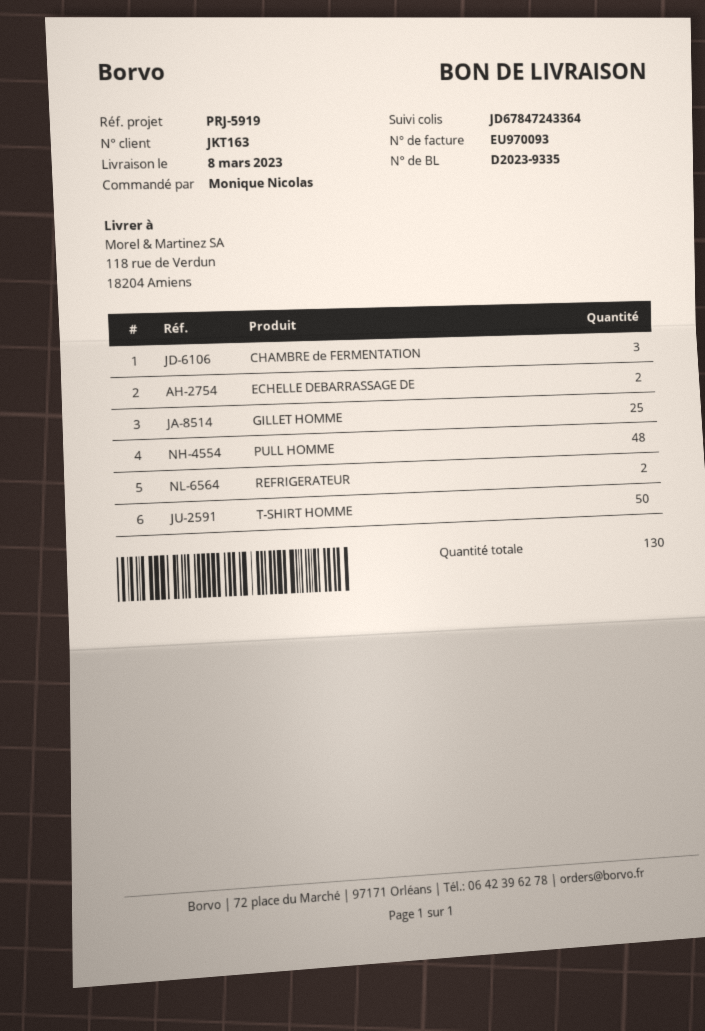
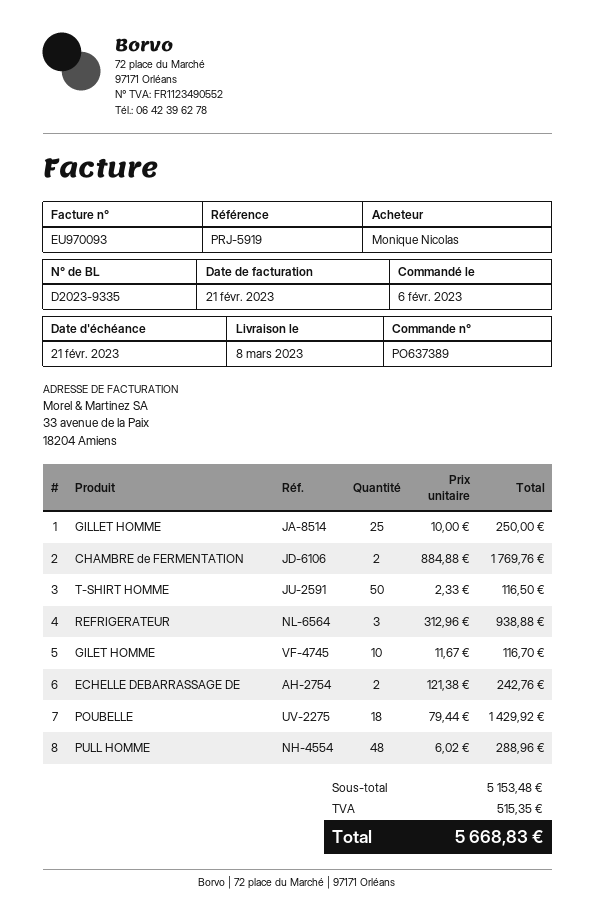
CHAMBRE de FERMENTATION: 3 -> 2
REFRIGERATEUR: 2 -> 3
GILET HOMME: none -> 10
POUBELLE: none -> 18

